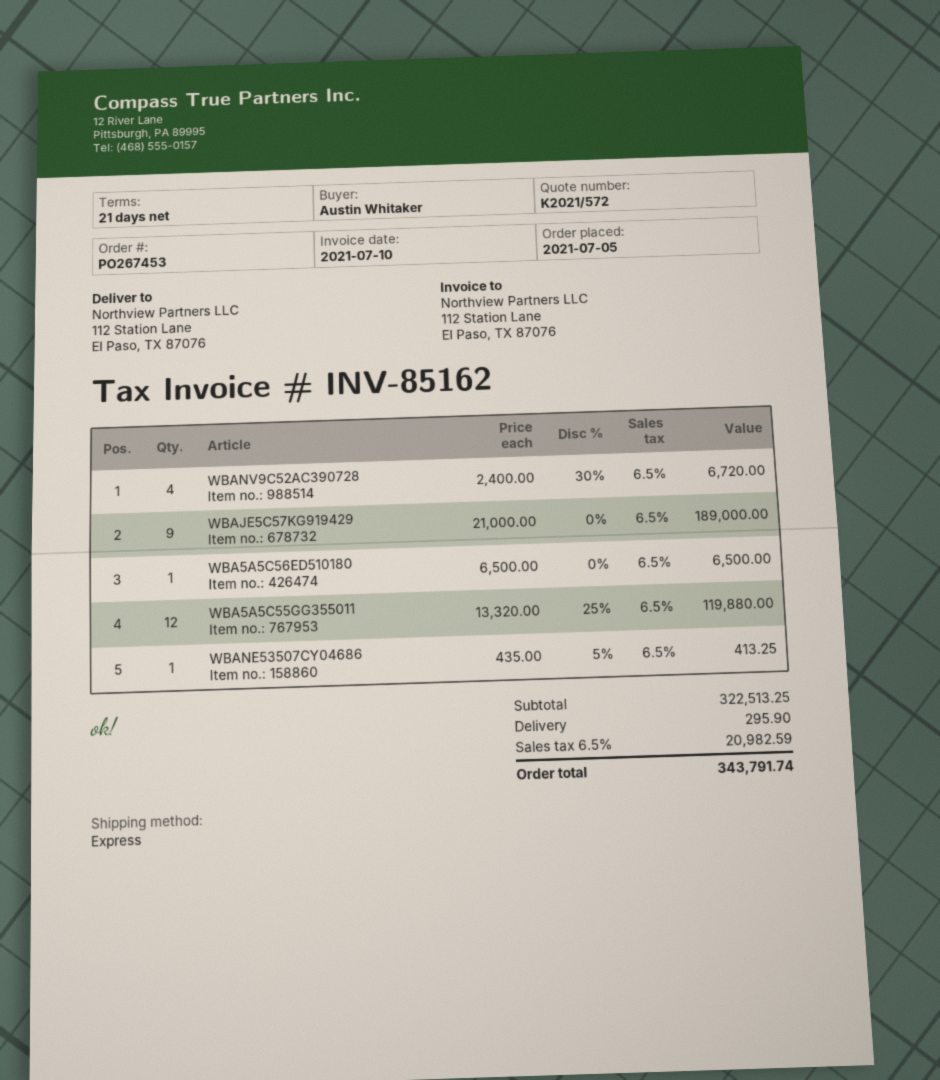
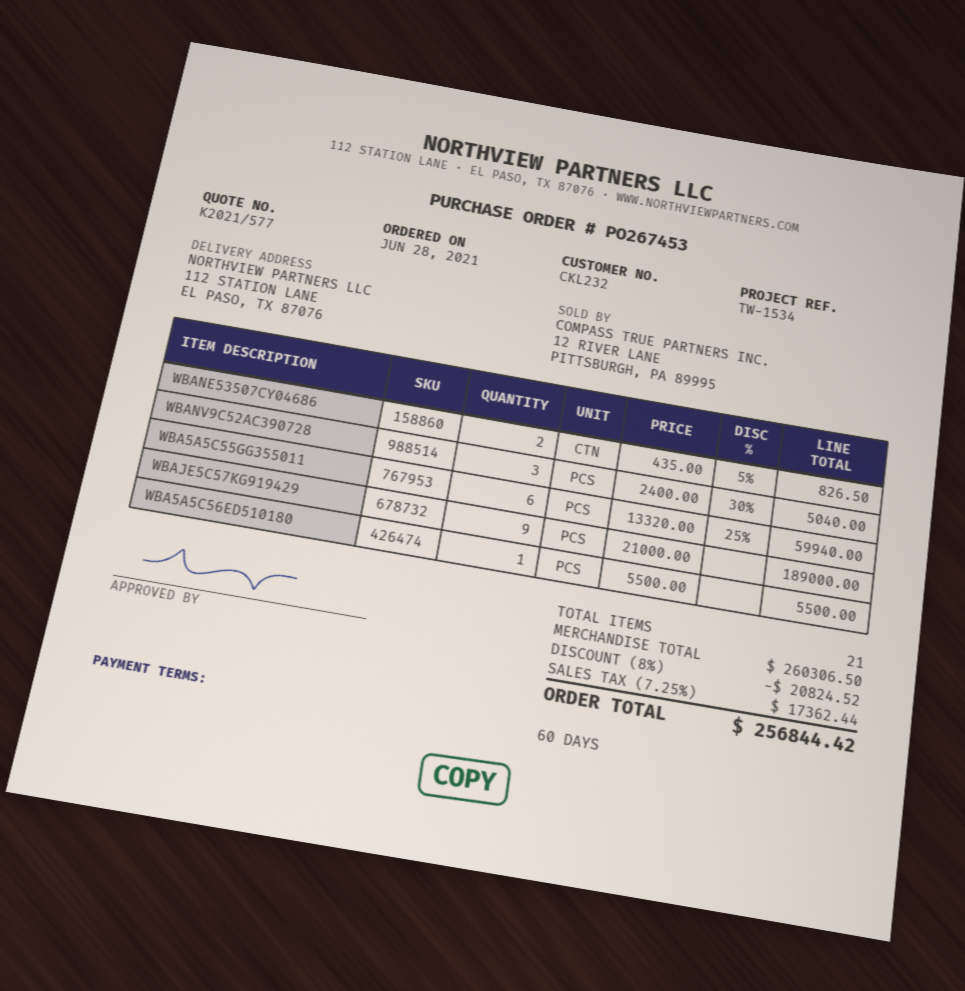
quote number: K2021/572 -> K2021/577
order date: 2021-07-05 -> 2021-06-28
payment terms: 21 days -> 60 days
WBANV9C52AC390728: 4 x 2400.00 - 30% = 6720.00 -> 3 x 2400.00 - 30% = 5040.00
WBA5A5C56ED510180: 1 x 6500.00 = 6500.00 -> 1 x 5500.00 = 5500.00
WBA5A5C55GG355011: 12 x 13320.00 - 25% = 119880.00 -> 6 x 13320.00 - 25% = 59940.00
WBANE53507CY04686: 1 x 435.00 - 5% = 413.25 -> 2 x 435.00 - 5% = 826.50
subtotal: 322513.25 -> 260306.50
discount: none -> 8% = 20824.52
shipping: 295.90 -> none
tax: 6.5% = 20982.59 -> 7.25% = 17362.44
total: 343791.74 -> 256844.42

